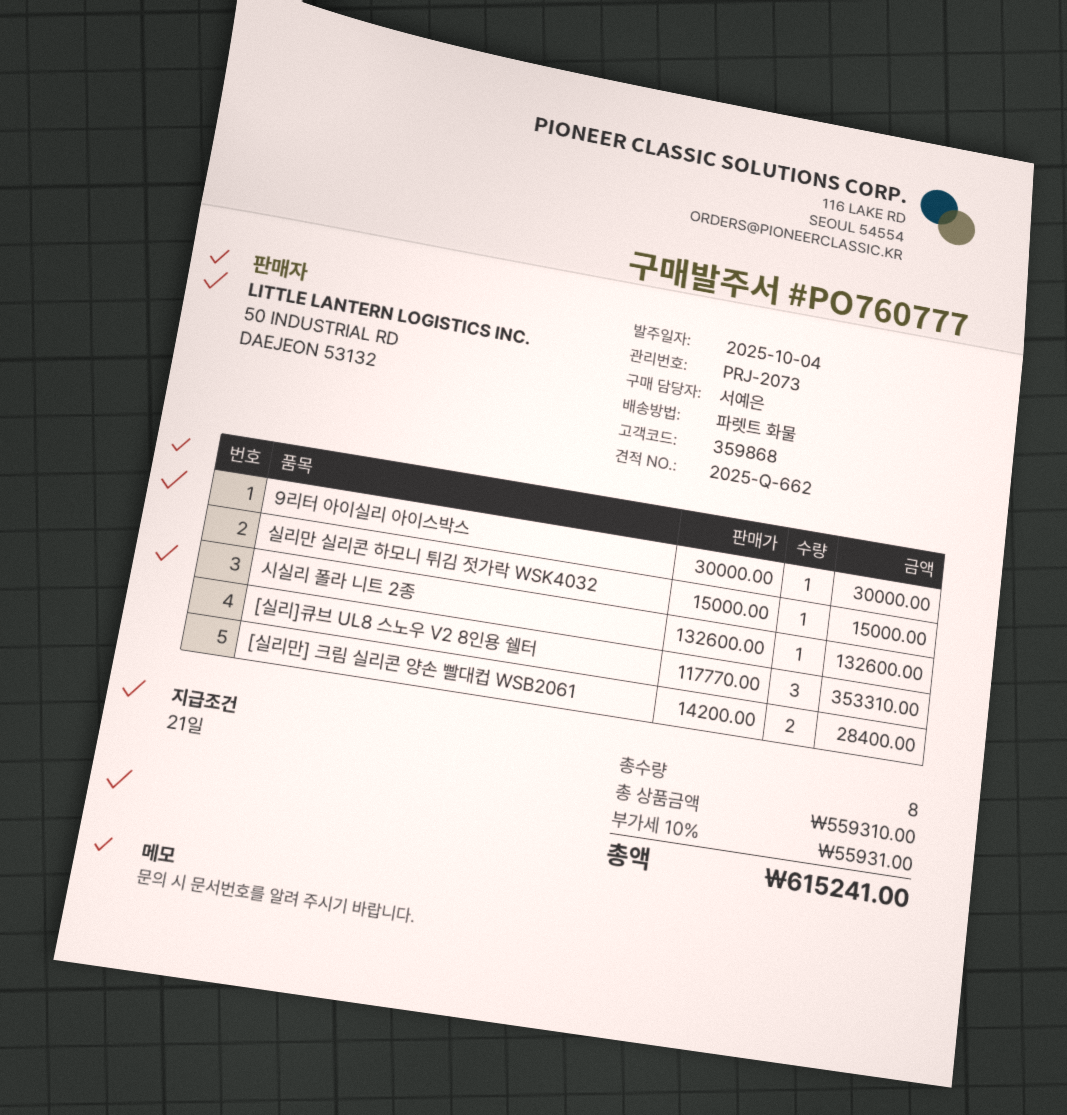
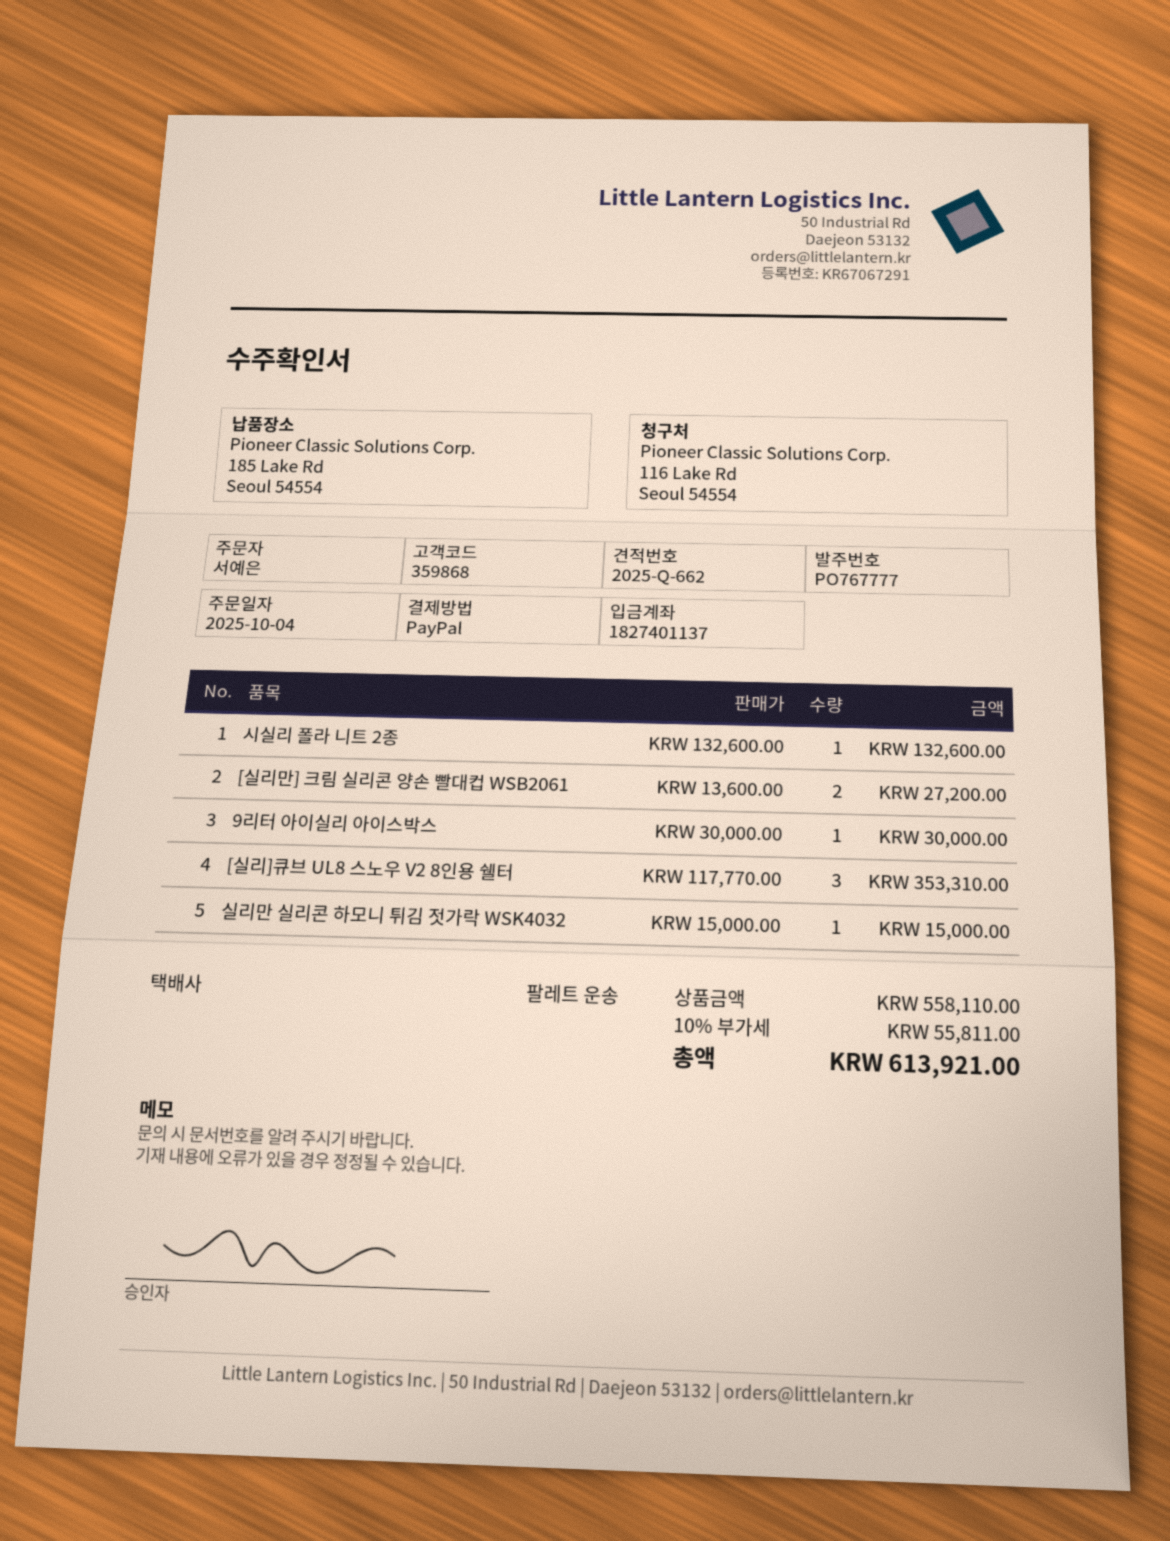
order number: PO760777 -> PO767777
[실리만] 크림 실리콘 양손 빨대컵 WSB2061: 2 x 14200.00 = 28400.00 -> 2 x 13600.00 = 27200.00
subtotal: 559310.00 -> 558110.00
tax: 10% = 55931.00 -> 10% = 55811.00
total: 615241.00 -> 613921.00

